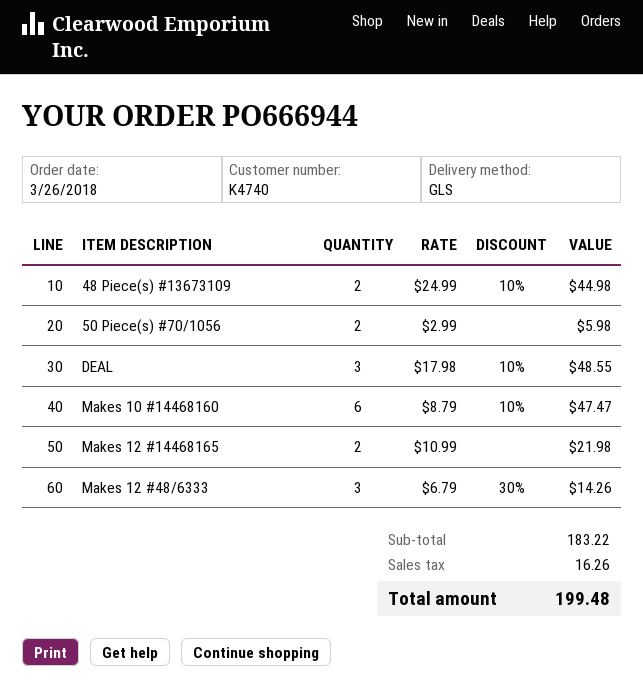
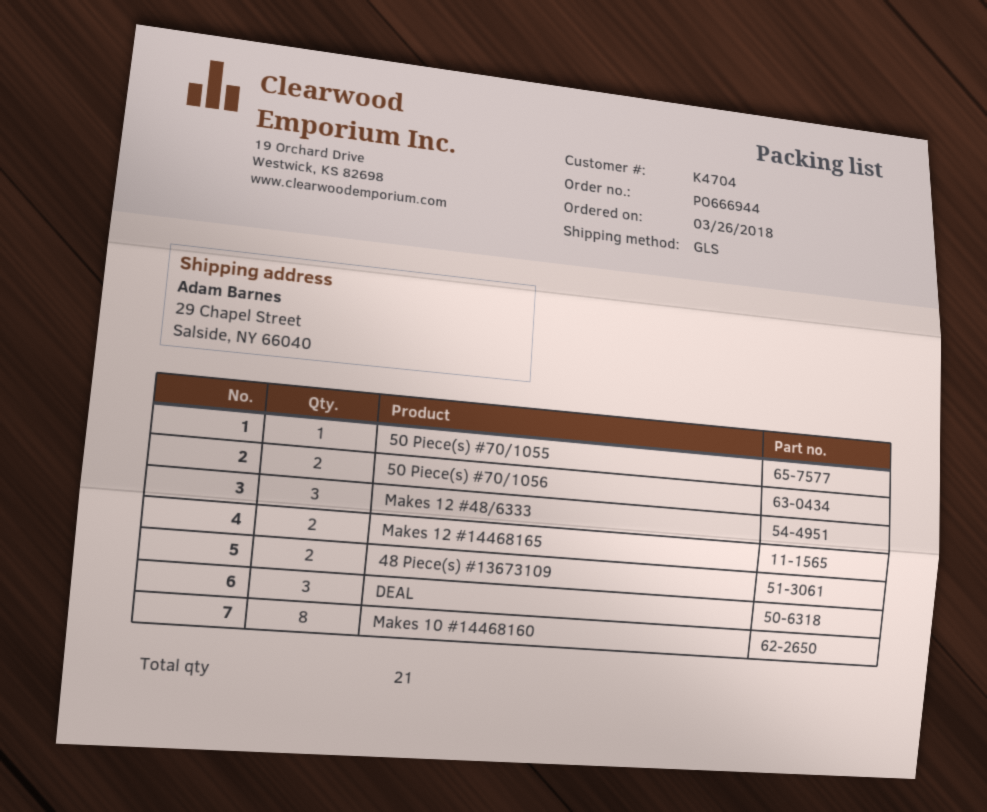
customer number: K4740 -> K4704
Makes 10 #14468160: 6 -> 8
50 Piece(s) #70/1055: none -> 1

